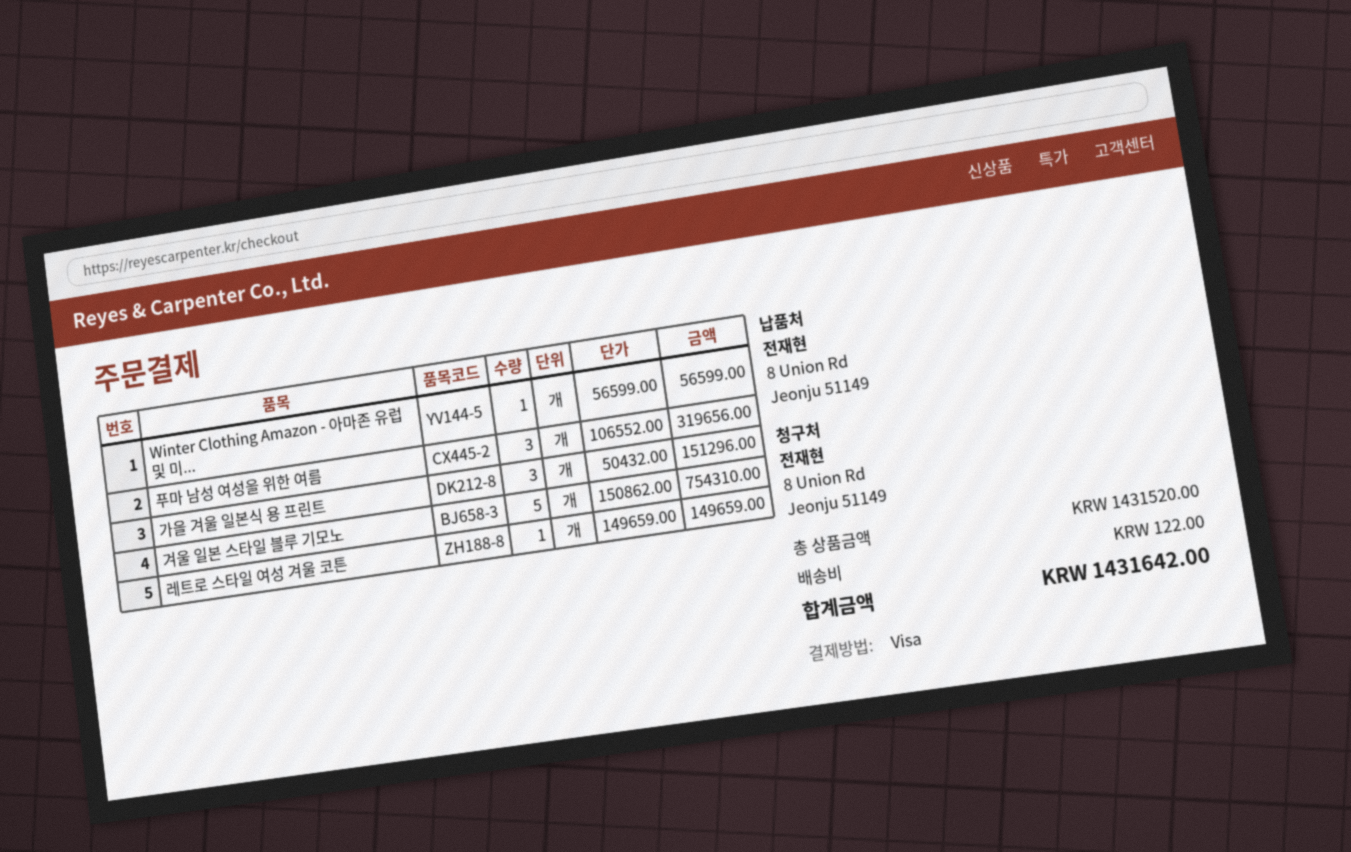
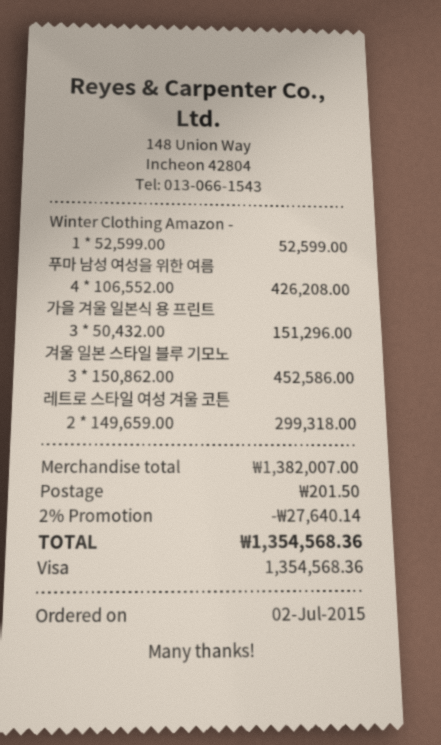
Winter Clothing Amazon - 아마존 유럽 및 미...: 1 x 56599.00 = 56599.00 -> 1 x 52599.00 = 52599.00
푸마 남성 여성을 위한 여름: 3 x 106552.00 = 319656.00 -> 4 x 106552.00 = 426208.00
겨울 일본 스타일 블루 기모노: 5 x 150862.00 = 754310.00 -> 3 x 150862.00 = 452586.00
레트로 스타일 여성 겨울 코튼: 1 x 149659.00 = 149659.00 -> 2 x 149659.00 = 299318.00
subtotal: 1431520.00 -> 1382007.00
discount: none -> 2% = 27640.14
shipping: 122.00 -> 201.50
total: 1431642.00 -> 1354568.36

